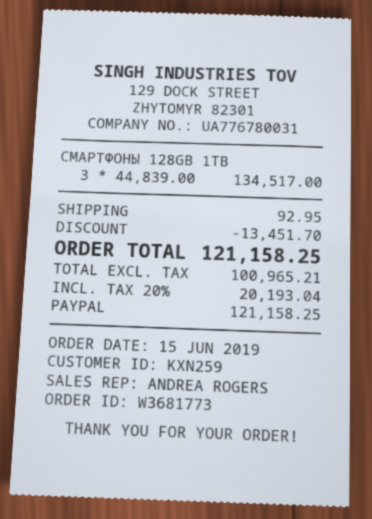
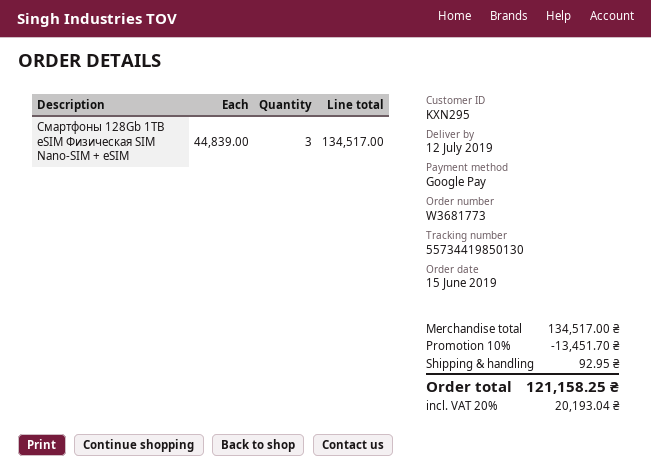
customer number: KXN259 -> KXN295
payment method: PayPal -> Google Pay

